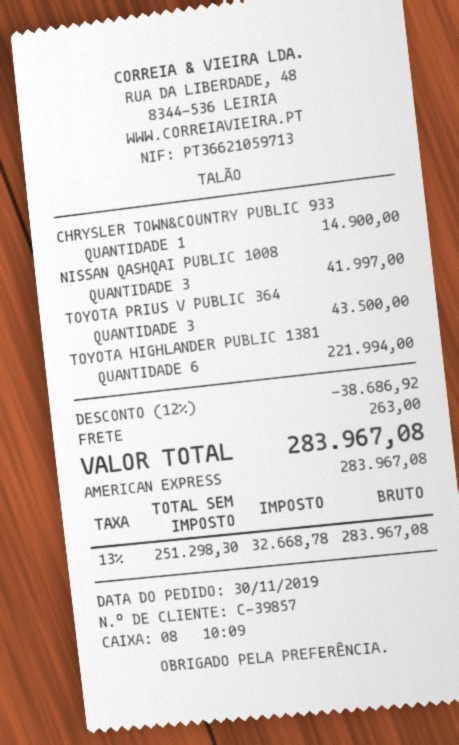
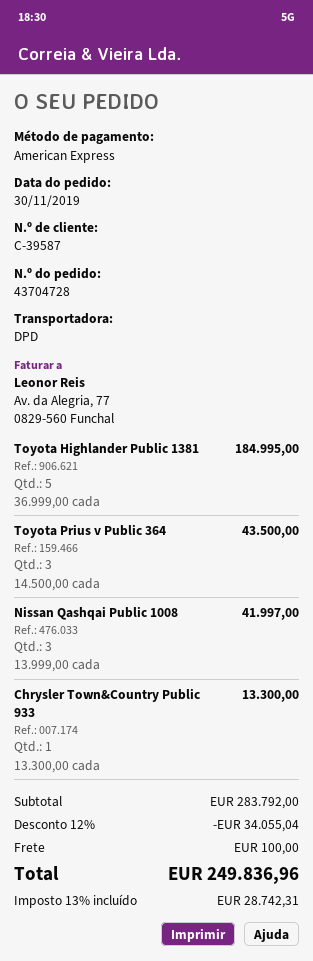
customer number: C-39857 -> C-39587
CHRYSLER TOWN&COUNTRY PUBLIC 933: 1 for 14900.00 -> 1 for 13300.00
TOYOTA HIGHLANDER PUBLIC 1381: 6 for 221994.00 -> 5 for 184995.00
discount: 12% = 38686.92 -> 12% = 34055.04
shipping: 263.00 -> 100.00
tax: 13% = 32668.78 -> 13% = 28742.31
total: 283967.08 -> 249836.96

